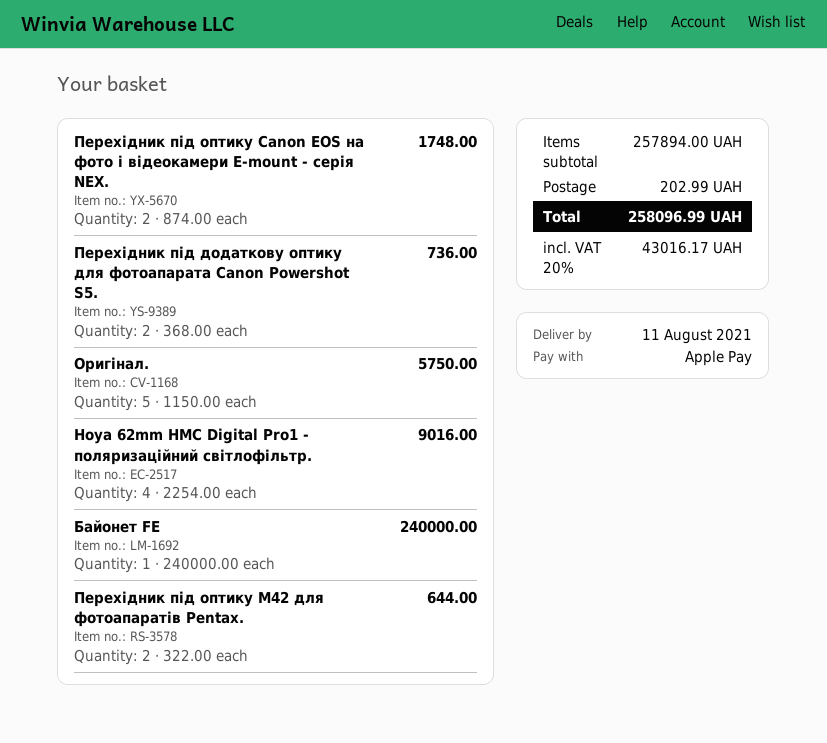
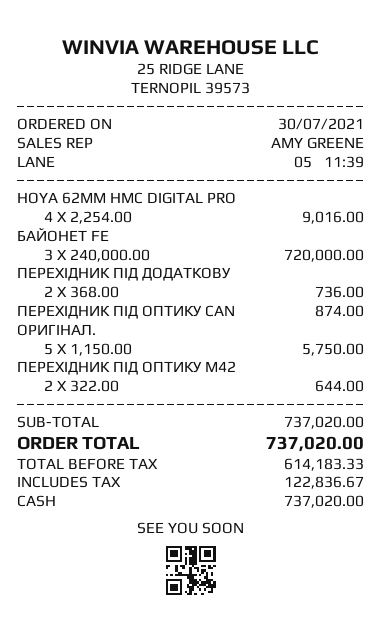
payment method: Apple Pay -> cash
Перехідник під оптику Canon EOS на фото і відеокамери E-mount - серія NEX.: 2 x 874.00 = 1748.00 -> 1 x 874.00 = 874.00
Байонет FE: 1 x 240000.00 = 240000.00 -> 3 x 240000.00 = 720000.00
subtotal: 257894.00 -> 737020.00
shipping: 202.99 -> none
tax: 43016.17 -> 122836.67
total: 258096.99 -> 737020.00

